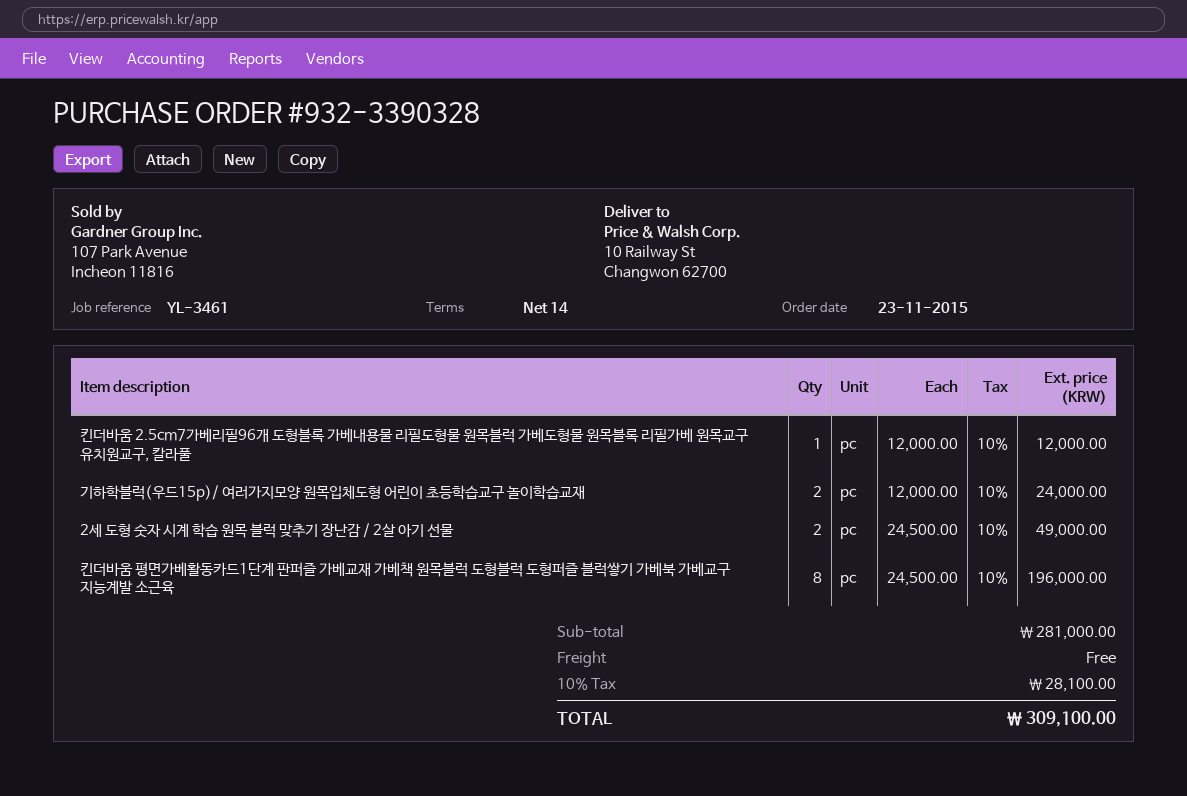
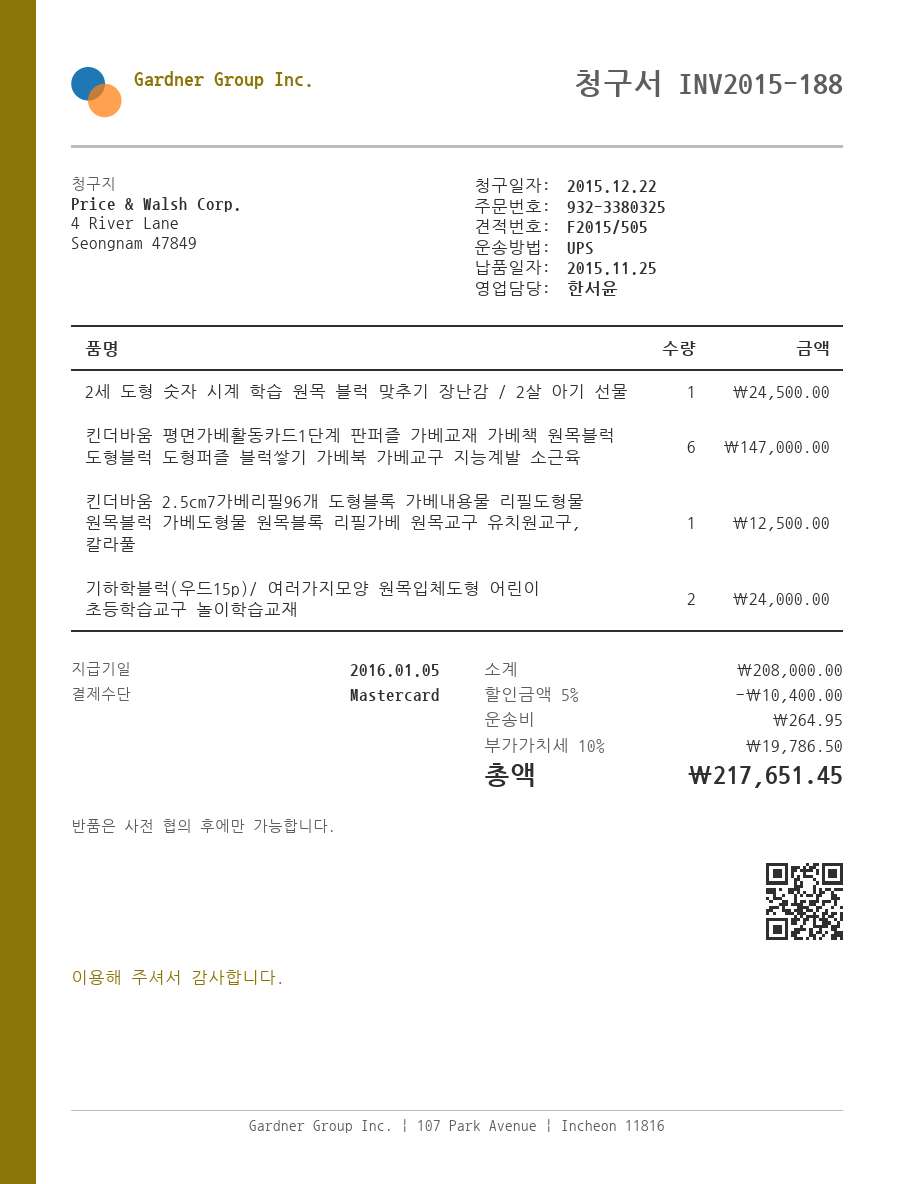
order number: 932-3390328 -> 932-3380325
킨더바움 2.5cm7가베리필96개 도형블록 가베내용물 리필도형물 원목블럭 가베도형물 원목블록 리필가베 원목교구 유치원교구, 칼라풀: 1 for 12000.00 -> 1 for 12500.00
2세 도형 숫자 시계 학습 원목 블럭 맞추기 장난감 / 2살 아기 선물: 2 for 49000.00 -> 1 for 24500.00
킨더바움 평면가베활동카드1단계 판퍼즐 가베교재 가베책 원목블럭 도형블럭 도형퍼즐 블럭쌓기 가베북 가베교구 지능계발 소근육: 8 for 196000.00 -> 6 for 147000.00
subtotal: 281000.00 -> 208000.00
discount: none -> 5% = 10400.00
shipping: 0.00 -> 264.95
tax: 10% = 28100.00 -> 10% = 19786.50
total: 309100.00 -> 217651.45

